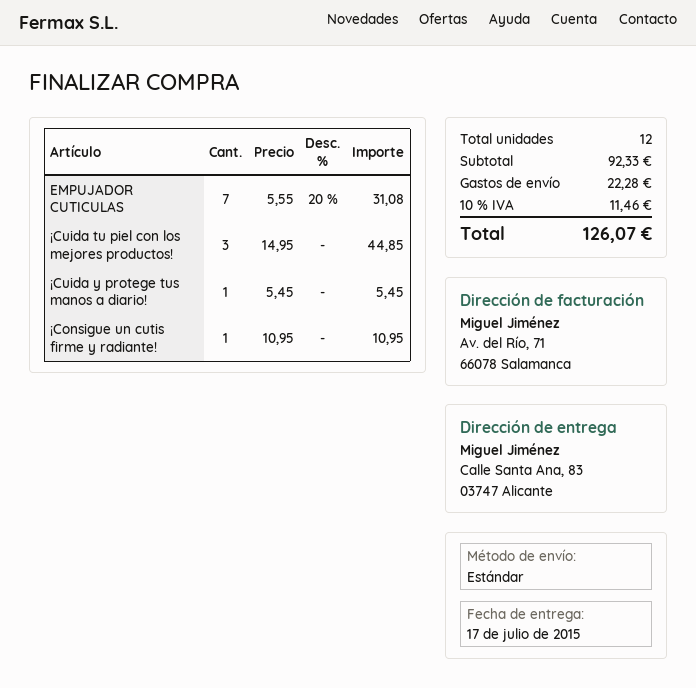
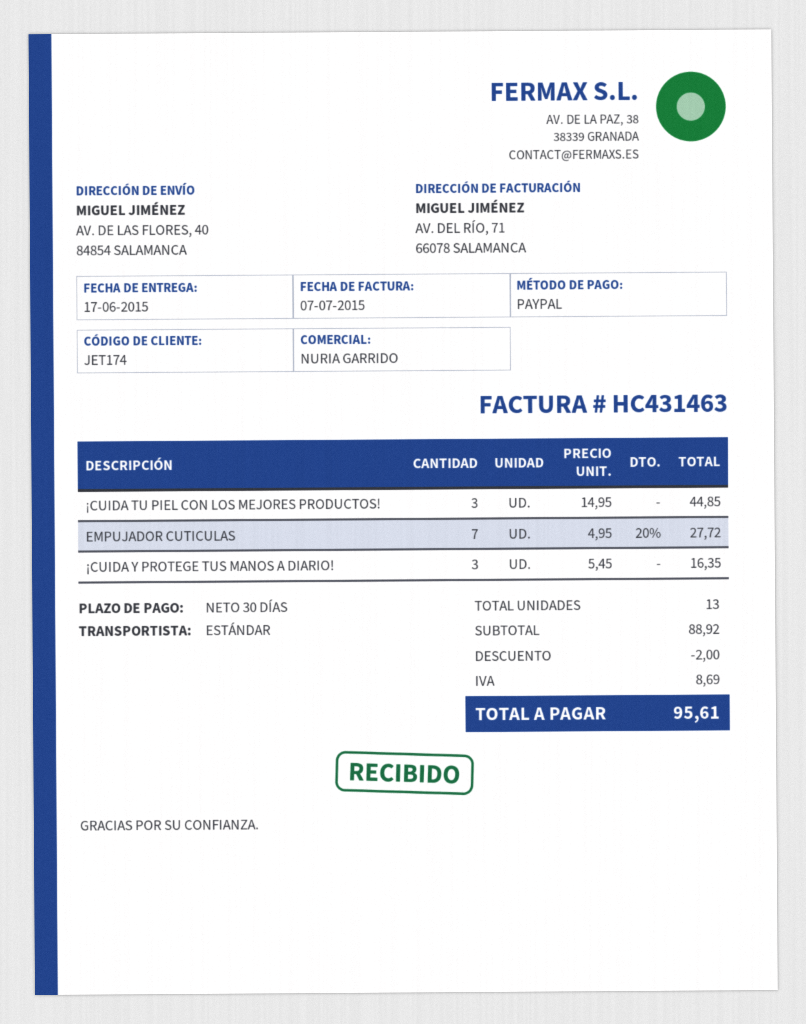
delivery date: 2015-07-17 -> 2015-06-17
ship to: Calle Santa Ana, 83, 03747 Alicante -> AV. DE LAS FLORES, 40, 84854 SALAMANCA
EMPUJADOR CUTICULAS: 7 x 5.55 - 20% = 31.08 -> 7 x 4.95 - 20% = 27.72
¡Cuida y protege tus manos a diario!: 1 x 5.45 = 5.45 -> 3 x 5.45 = 16.35
¡Consigue un cutis firme y radiante!: 1 x 10.95 = 10.95 -> none
total quantity: 12 -> 13
subtotal: 92.33 -> 88.92
discount: none -> 2.00
shipping: 22.28 -> none
tax: 11.46 -> 8.69
total: 126.07 -> 95.61

